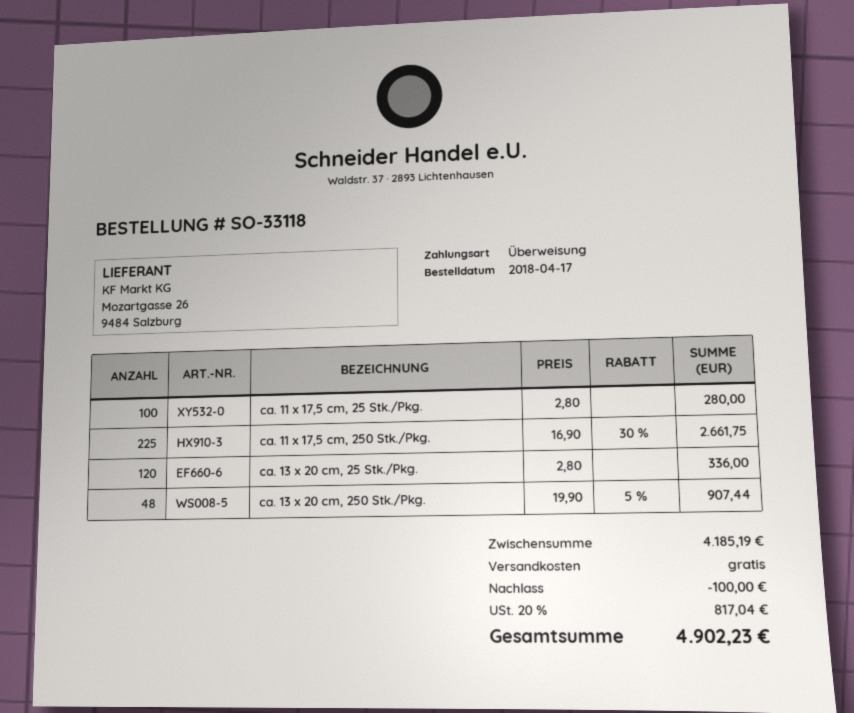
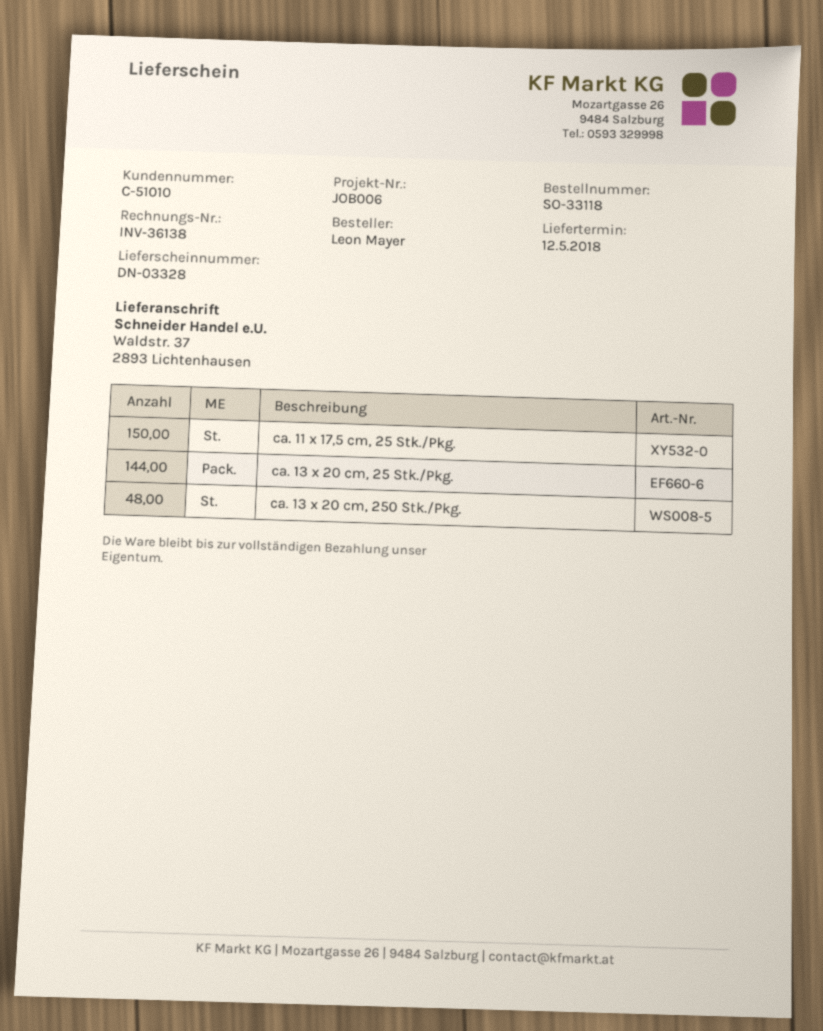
ca. 11 x 17,5 cm, 25 Stk./Pkg.: 100 -> 150
ca. 11 x 17,5 cm, 250 Stk./Pkg.: 225 -> none
ca. 13 x 20 cm, 25 Stk./Pkg.: 120 -> 144

